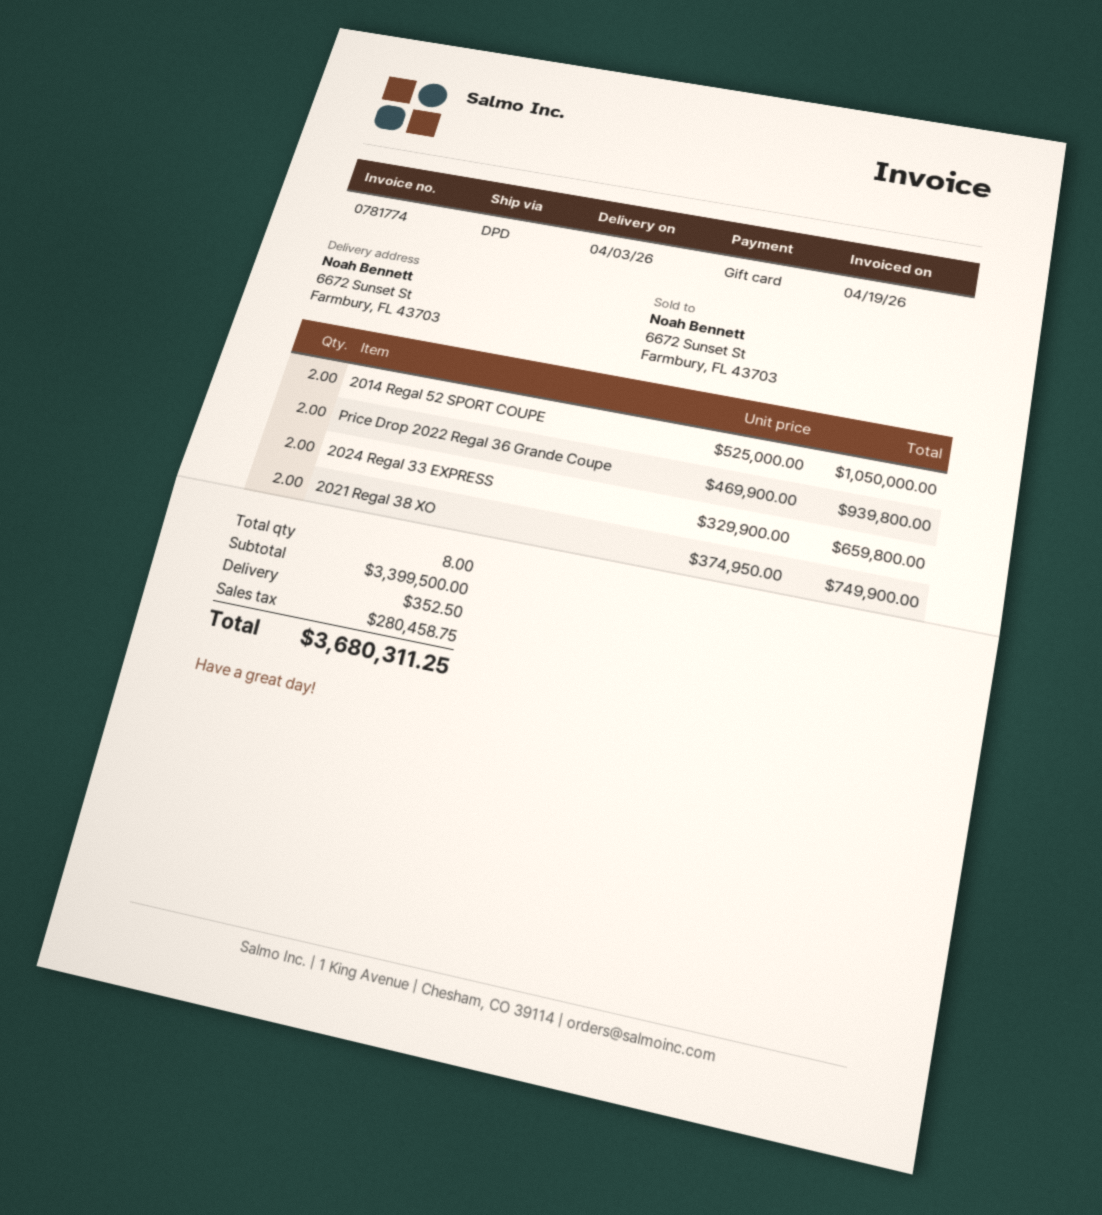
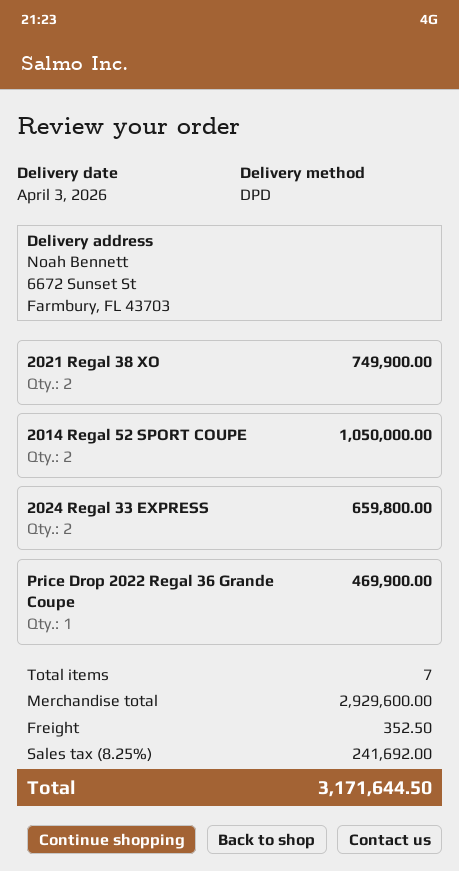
Price Drop 2022 Regal 36 Grande Coupe: 2 for 939800.00 -> 1 for 469900.00
total quantity: 8 -> 7
subtotal: 3399500.00 -> 2929600.00
tax: 280458.75 -> 241692.00
total: 3680311.25 -> 3171644.50

